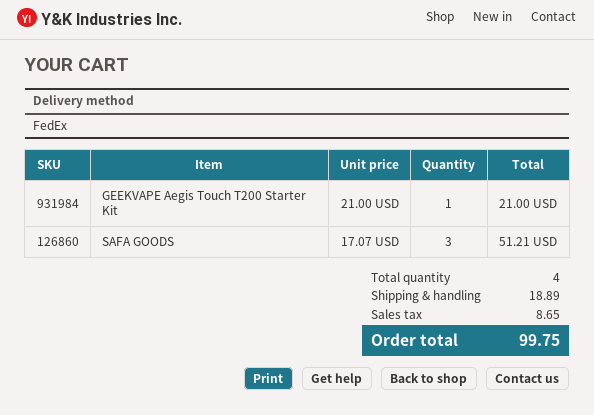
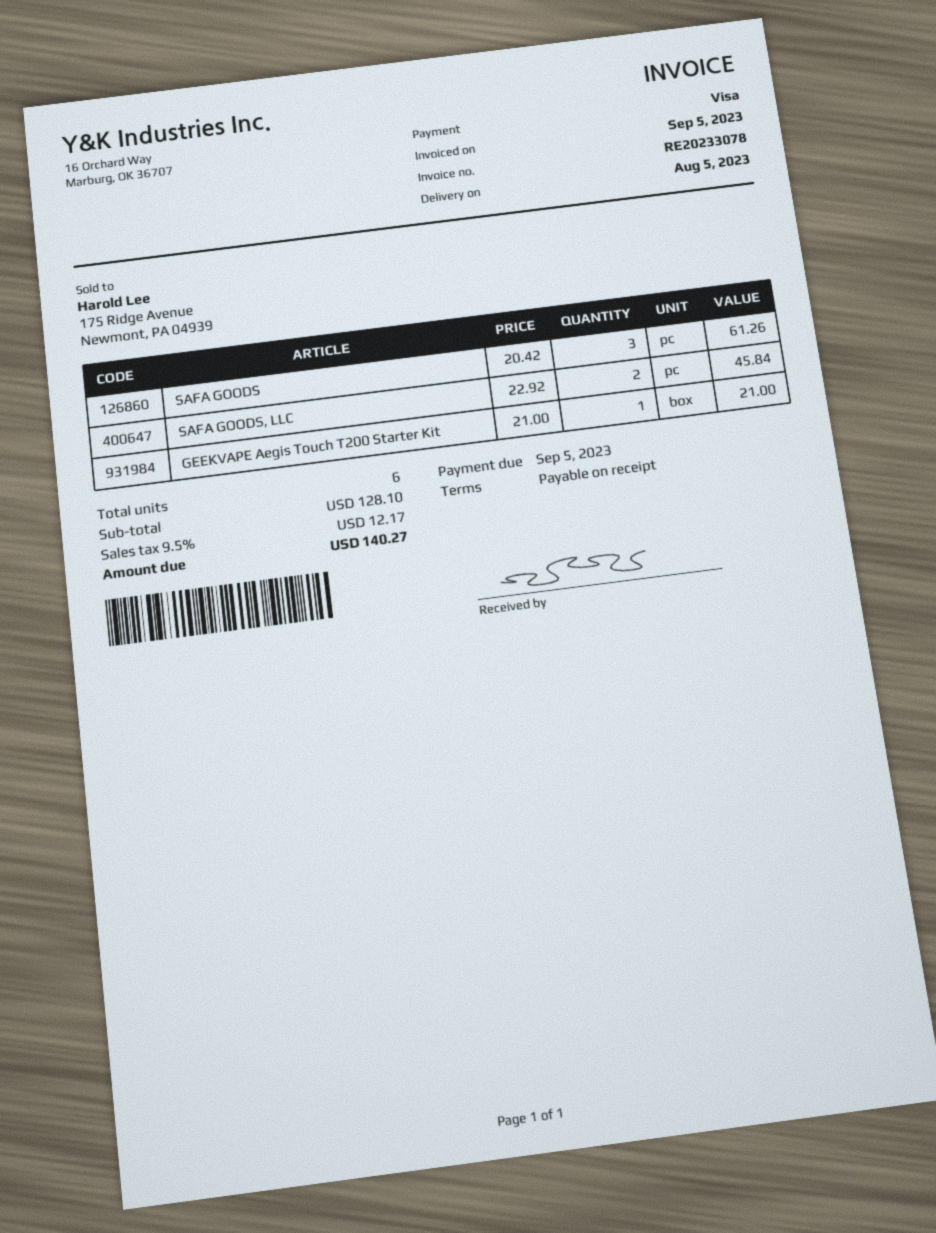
SAFA GOODS: 3 x 17.07 = 51.21 -> 3 x 20.42 = 61.26
SAFA GOODS, LLC: none -> 2 x 22.92 = 45.84
total quantity: 4 -> 6
shipping: 18.89 -> none
tax: 8.65 -> 12.17
total: 99.75 -> 140.27

